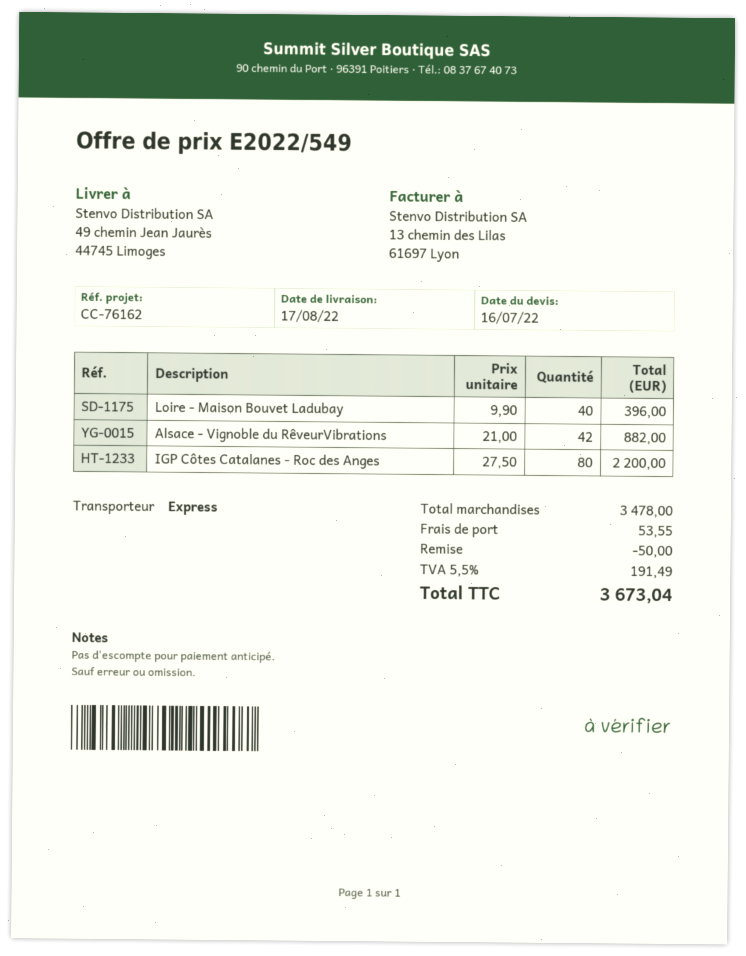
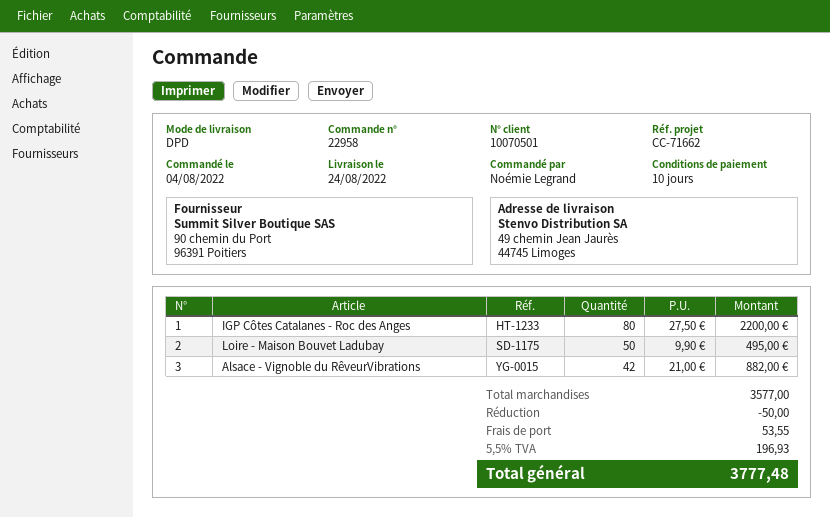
delivery date: 2022-08-17 -> 2022-08-24
reference: CC-76162 -> CC-71662
shipping method: express -> DPD
Loire - Maison Bouvet Ladubay: 40 x 9.90 = 396.00 -> 50 x 9.90 = 495.00
subtotal: 3478.00 -> 3577.00
tax: 5.5% = 191.49 -> 5.5% = 196.93
total: 3673.04 -> 3777.48

